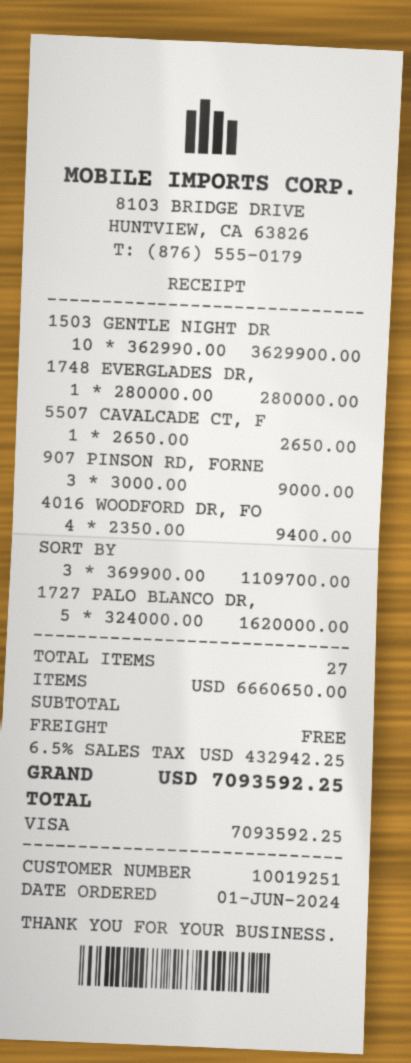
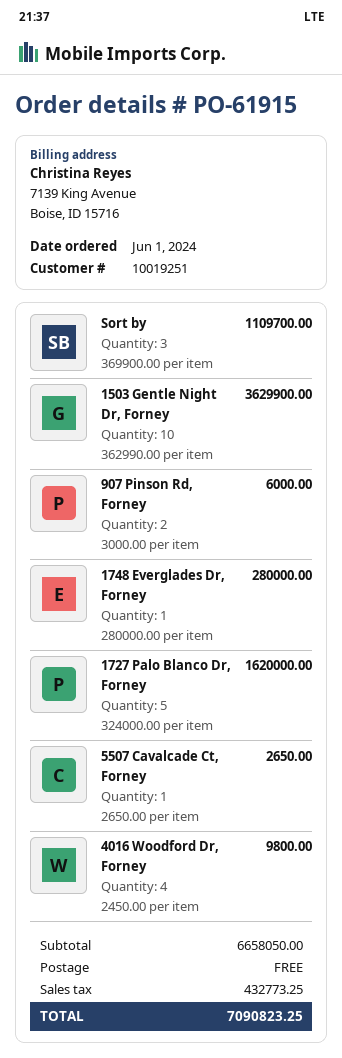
907 PINSON RD, FORNE: 3 x 3000.00 = 9000.00 -> 2 x 3000.00 = 6000.00
4016 WOODFORD DR, FO: 4 x 2350.00 = 9400.00 -> 4 x 2450.00 = 9800.00
subtotal: 6660650.00 -> 6658050.00
tax: 432942.25 -> 432773.25
total: 7093592.25 -> 7090823.25

